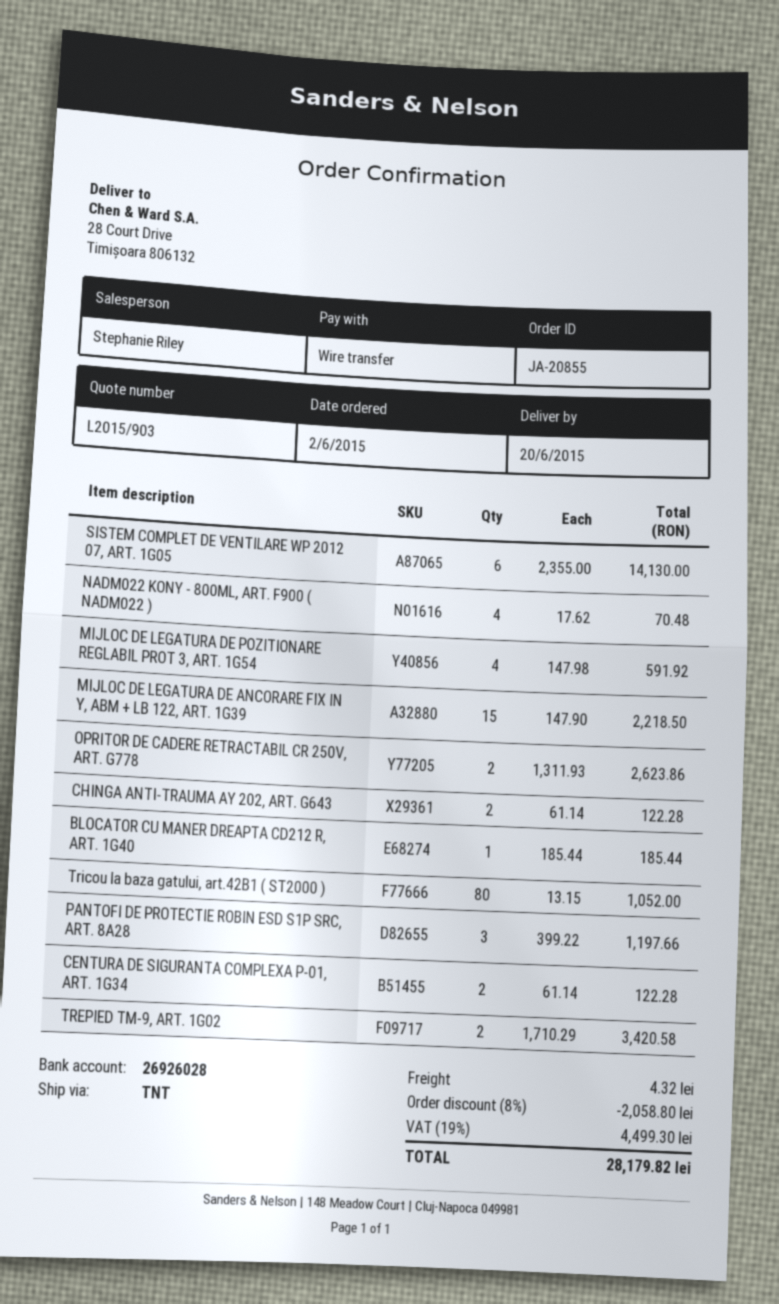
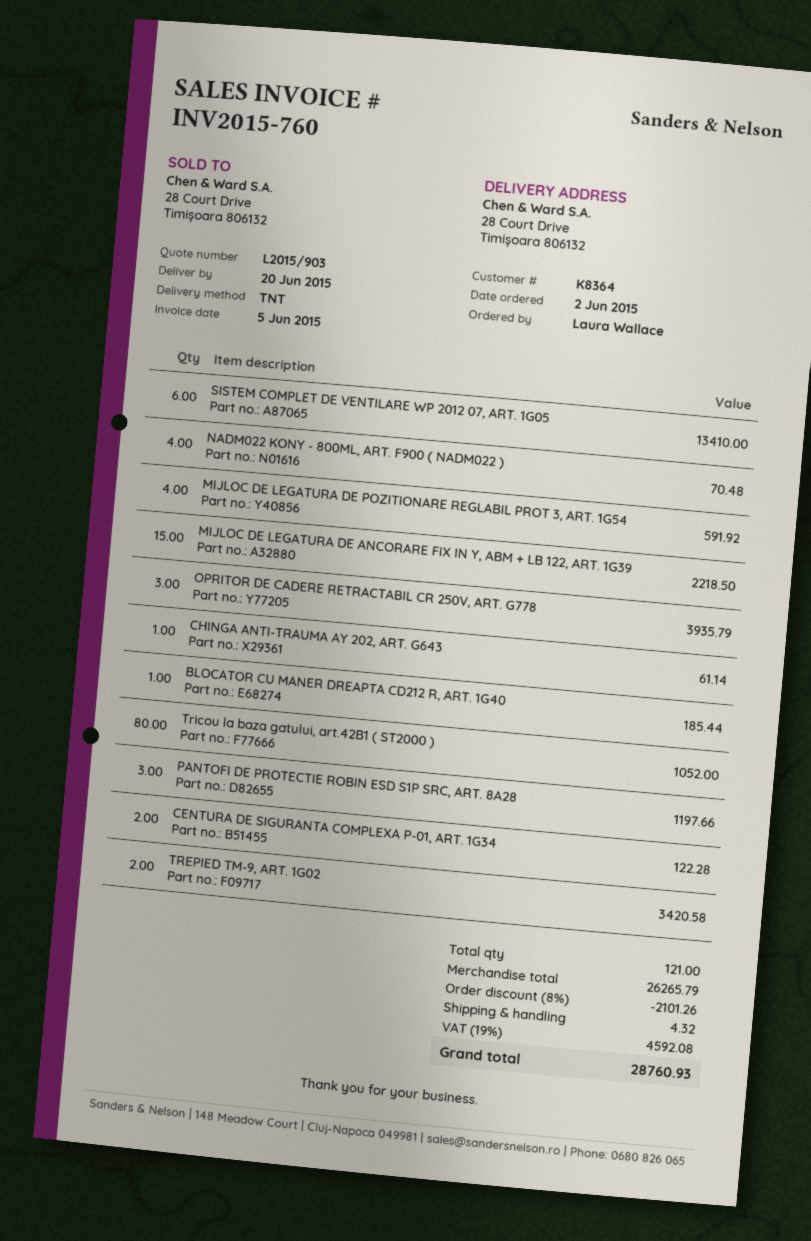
SISTEM COMPLET DE VENTILARE WP 2012 07, ART. 1G05: 6 for 14130.00 -> 6 for 13410.00
OPRITOR DE CADERE RETRACTABIL CR 250V, ART. G778: 2 for 2623.86 -> 3 for 3935.79
CHINGA ANTI-TRAUMA AY 202, ART. G643: 2 for 122.28 -> 1 for 61.14
discount: 8% = 2058.80 -> 8% = 2101.26
tax: 19% = 4499.30 -> 19% = 4592.08
total: 28179.82 -> 28760.93

